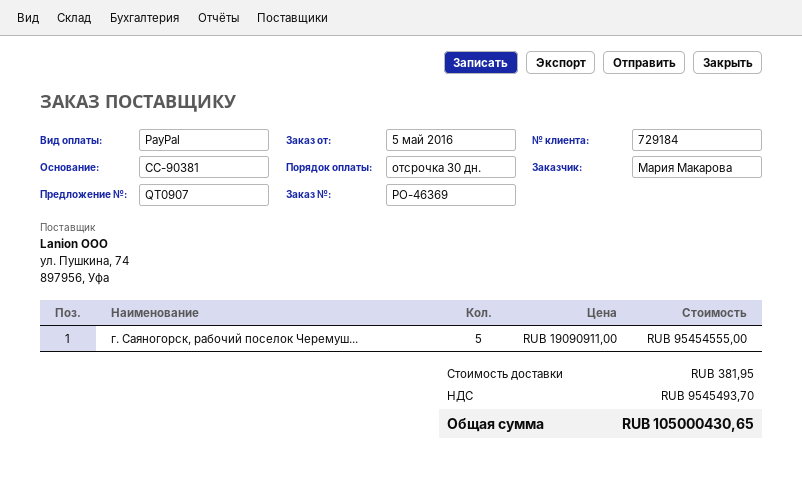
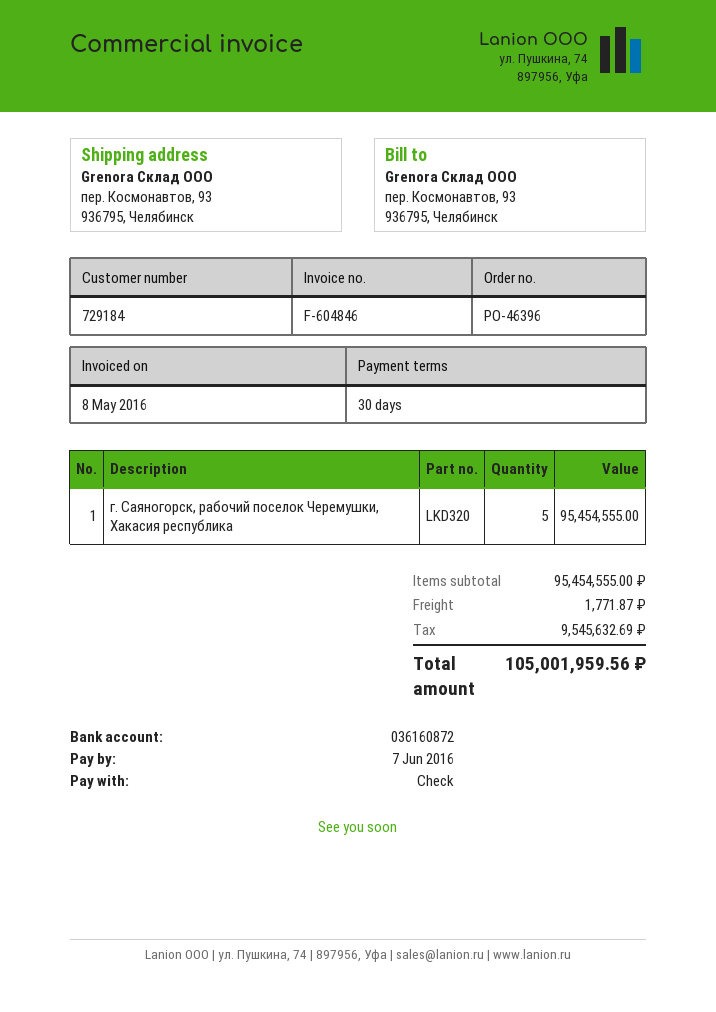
order number: PO-46369 -> PO-46396
payment method: PayPal -> cheque
shipping: 381.95 -> 1771.87
tax: 9545493.70 -> 9545632.69
total: 105000430.65 -> 105001959.56

